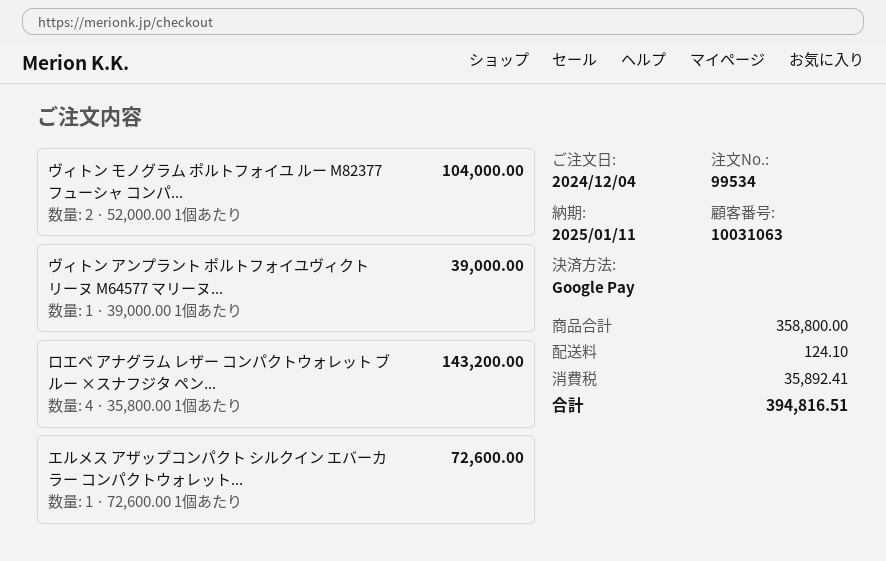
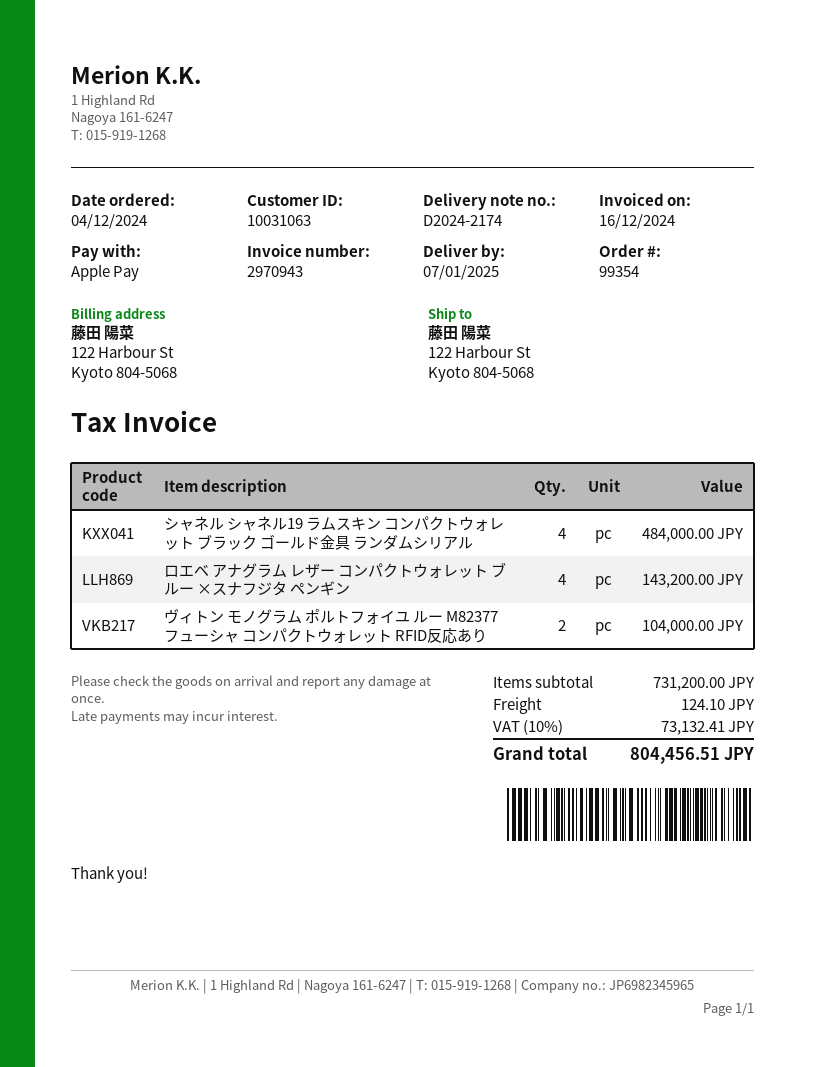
order number: 99534 -> 99354
delivery date: 2025-01-11 -> 2025-01-07
payment method: Google Pay -> Apple Pay
ヴィトン アンプラント ポルトフォイユヴィクトリーヌ M64577 マリーヌ...: 1 for 39000.00 -> none
エルメス アザップコンパクト シルクイン エバーカラー コンパクトウォレット...: 1 for 72600.00 -> none
シャネル シャネル19 ラムスキン コンパクトウォレット ブラック ゴールド金具 ランダムシリアル: none -> 4 for 484000.00
subtotal: 358800.00 -> 731200.00
tax: 35892.41 -> 73132.41
total: 394816.51 -> 804456.51

